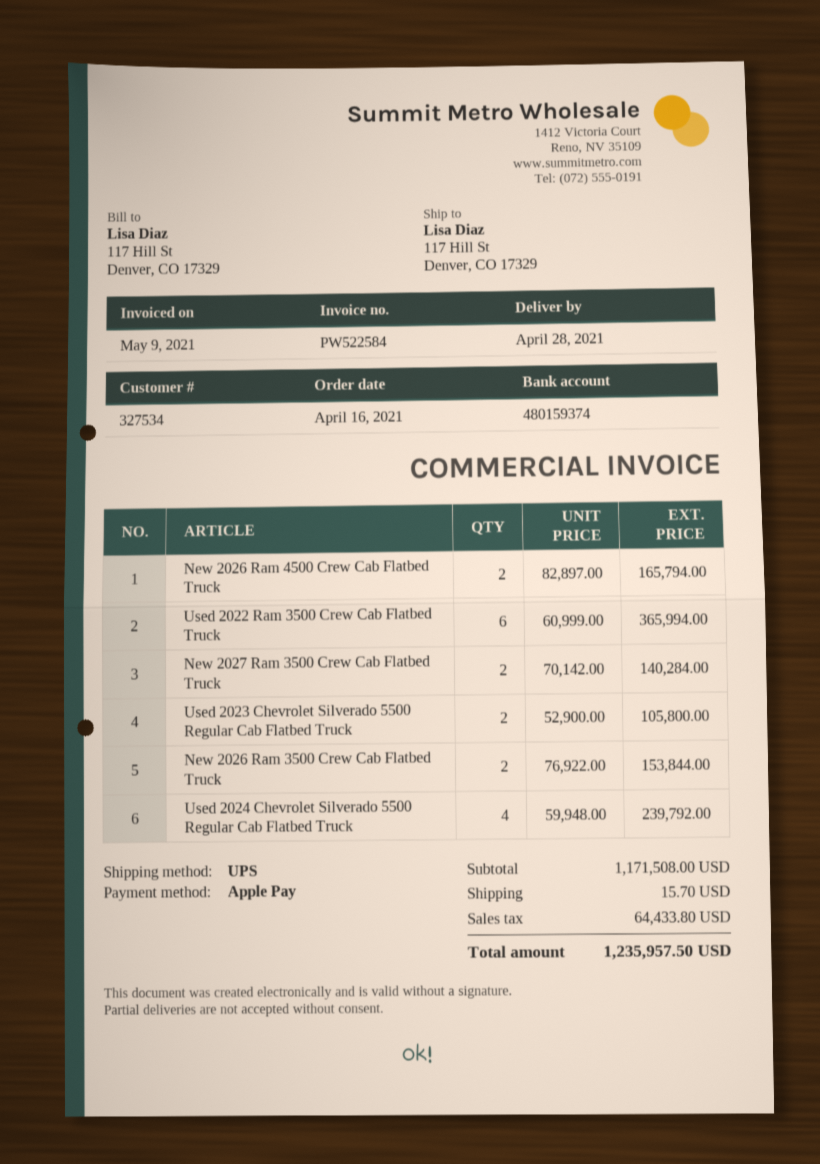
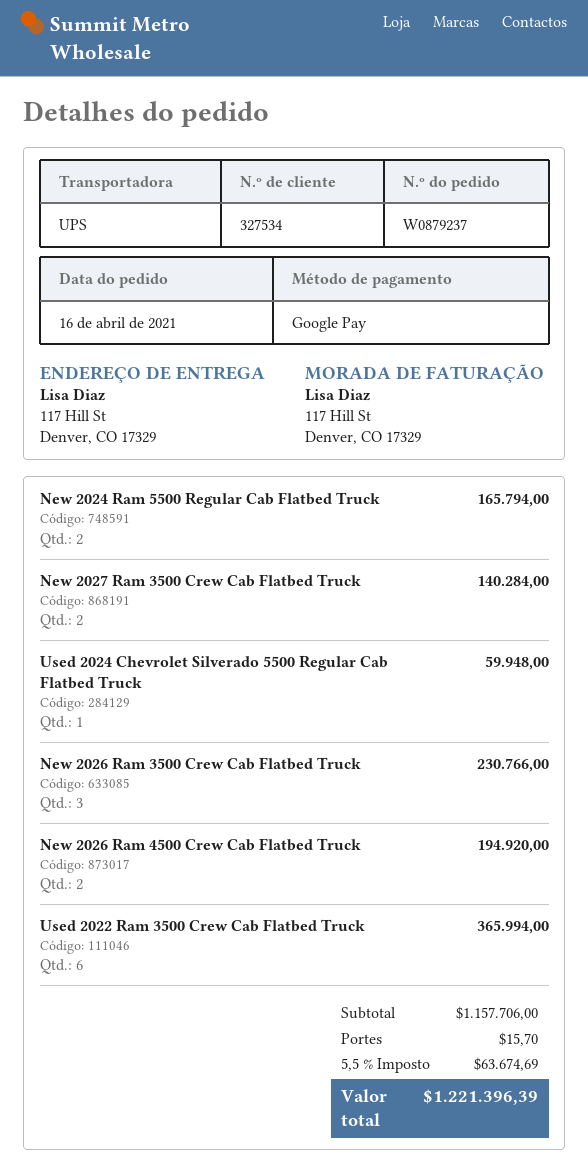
payment method: Apple Pay -> Google Pay
New 2026 Ram 4500 Crew Cab Flatbed Truck: 2 for 165794.00 -> 2 for 194920.00
Used 2023 Chevrolet Silverado 5500 Regular Cab Flatbed Truck: 2 for 105800.00 -> none
New 2026 Ram 3500 Crew Cab Flatbed Truck: 2 for 153844.00 -> 3 for 230766.00
Used 2024 Chevrolet Silverado 5500 Regular Cab Flatbed Truck: 4 for 239792.00 -> 1 for 59948.00
New 2024 Ram 5500 Regular Cab Flatbed Truck: none -> 2 for 165794.00
subtotal: 1171508.00 -> 1157706.00
tax: 64433.80 -> 63674.69
total: 1235957.50 -> 1221396.39

